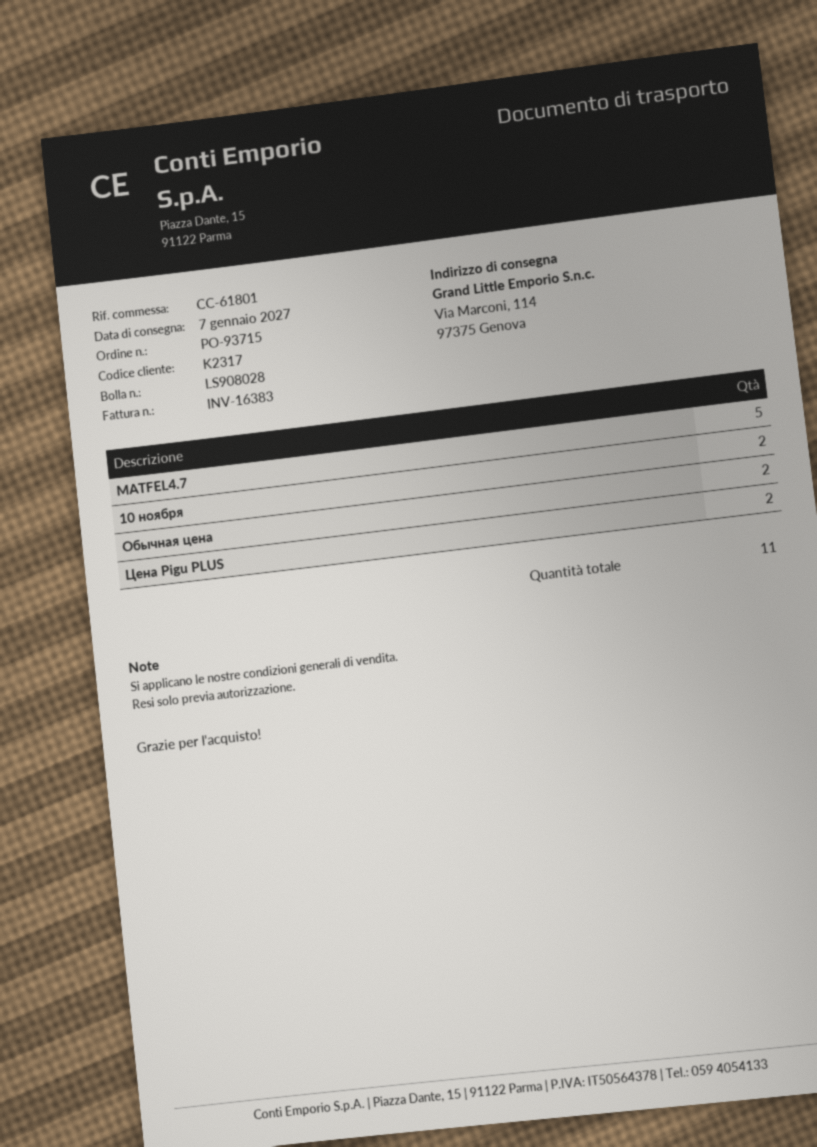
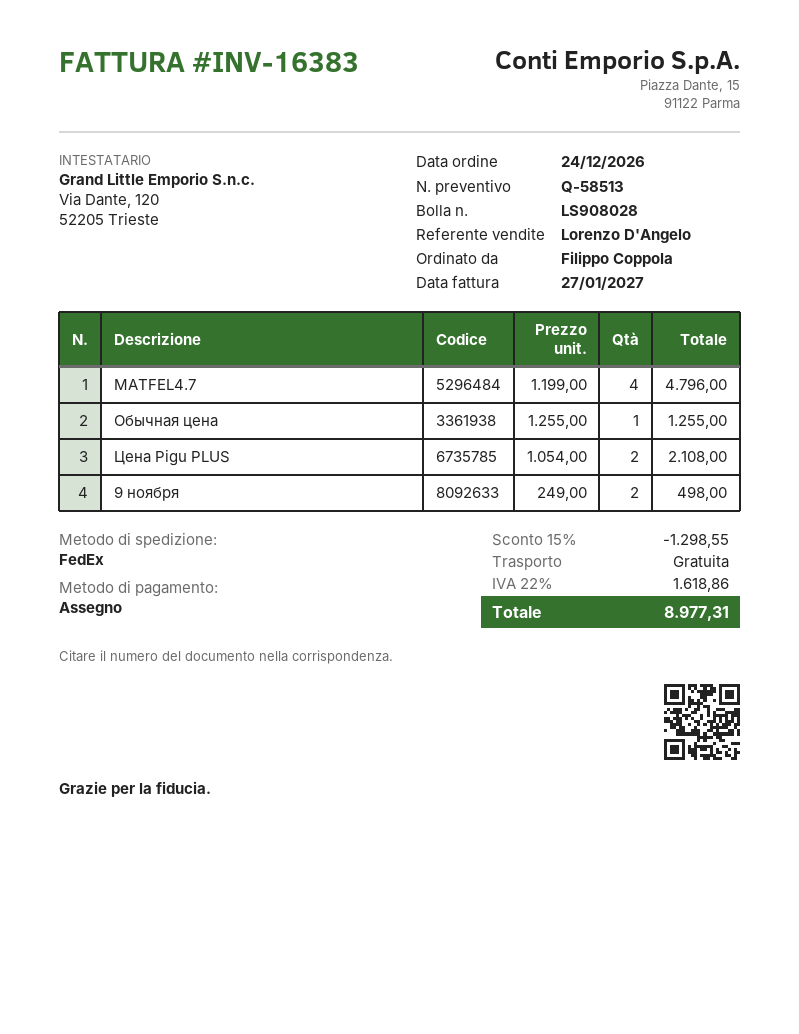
MATFEL4.7: 5 -> 4
10 ноября: 2 -> none
Обычная цена: 2 -> 1
9 ноября: none -> 2

